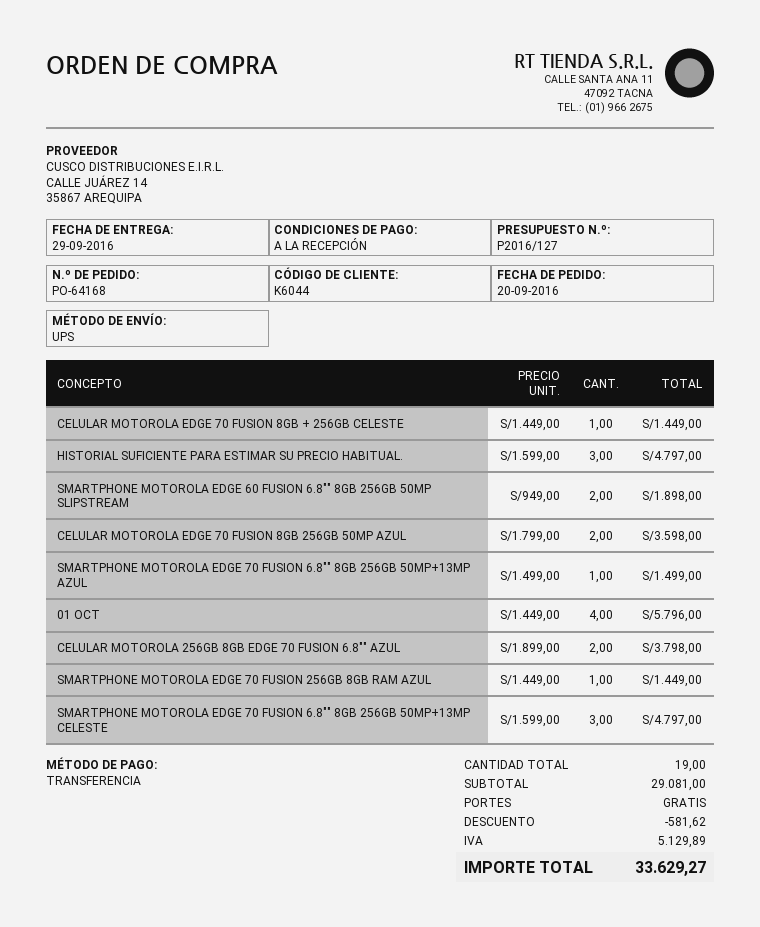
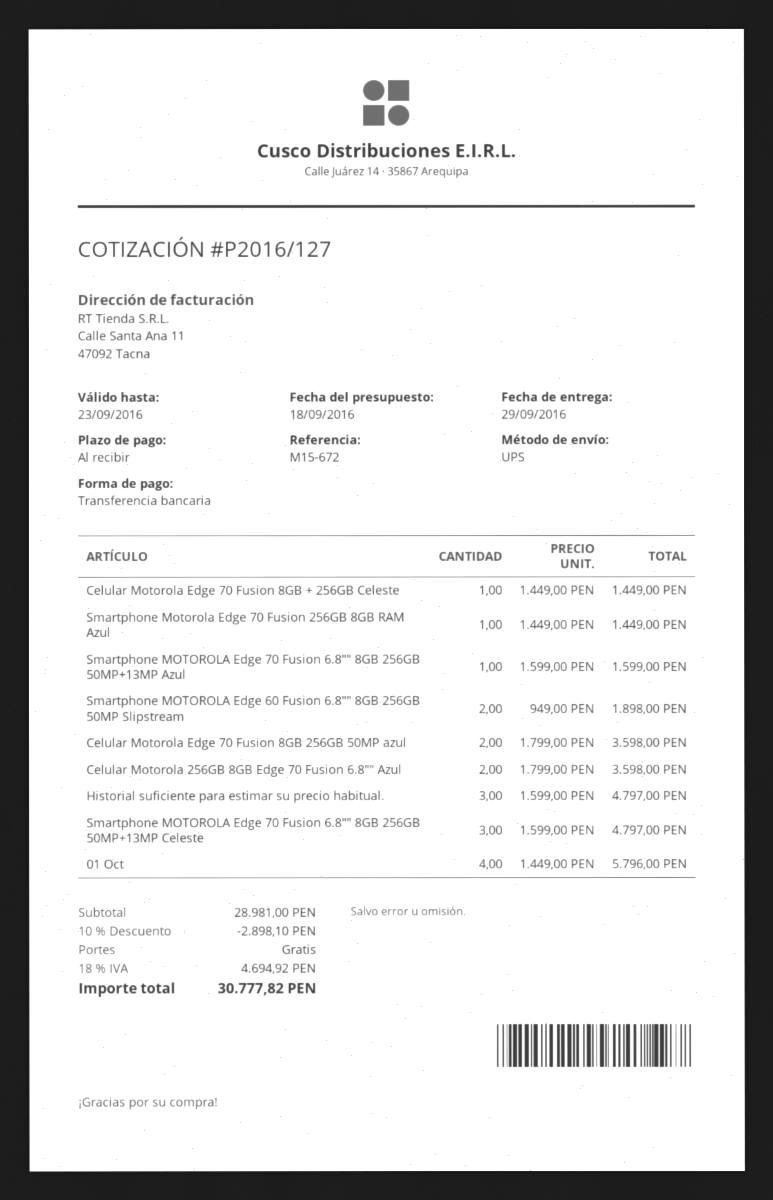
SMARTPHONE MOTOROLA EDGE 70 FUSION 6.8"" 8GB 256GB 50MP+13MP AZUL: 1 x 1499.00 = 1499.00 -> 1 x 1599.00 = 1599.00
CELULAR MOTOROLA 256GB 8GB EDGE 70 FUSION 6.8"" AZUL: 2 x 1899.00 = 3798.00 -> 2 x 1799.00 = 3598.00
subtotal: 29081.00 -> 28981.00
discount: 581.62 -> 2898.10
tax: 5129.89 -> 4694.92
total: 33629.27 -> 30777.82

